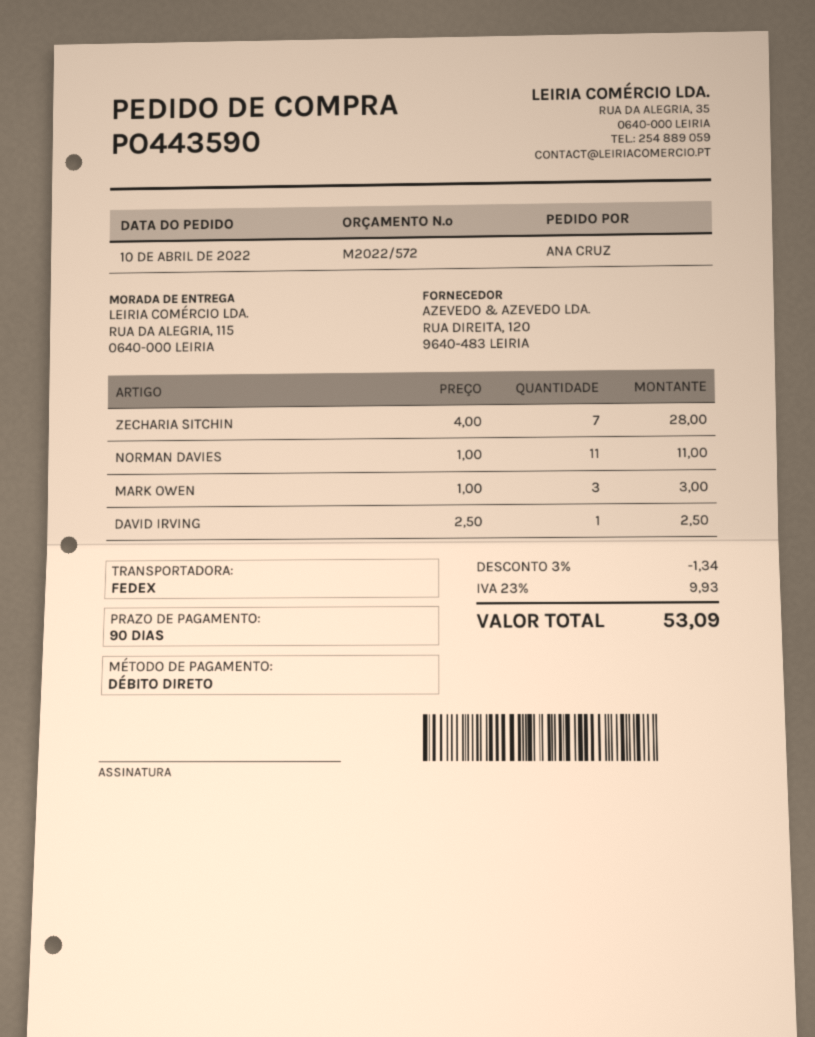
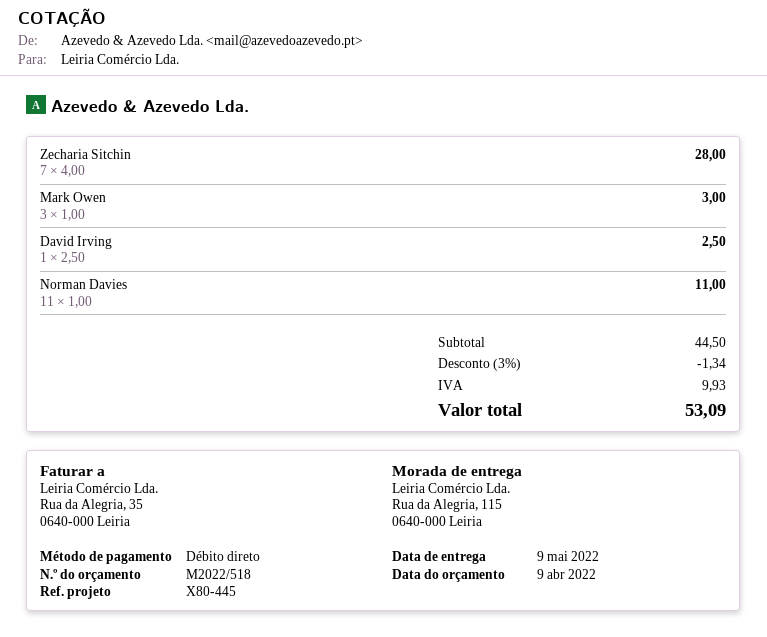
quote number: M2022/572 -> M2022/518

